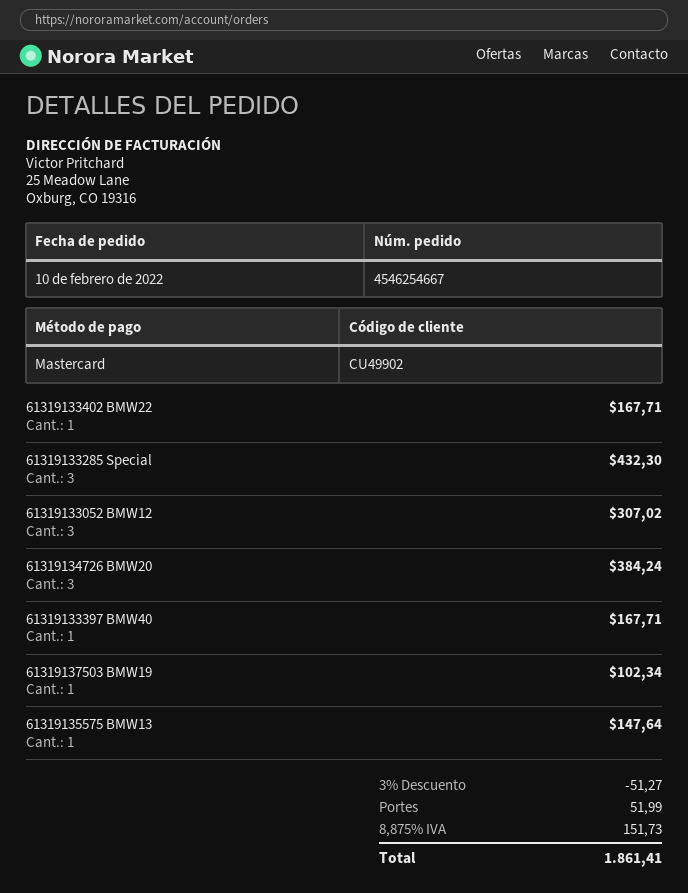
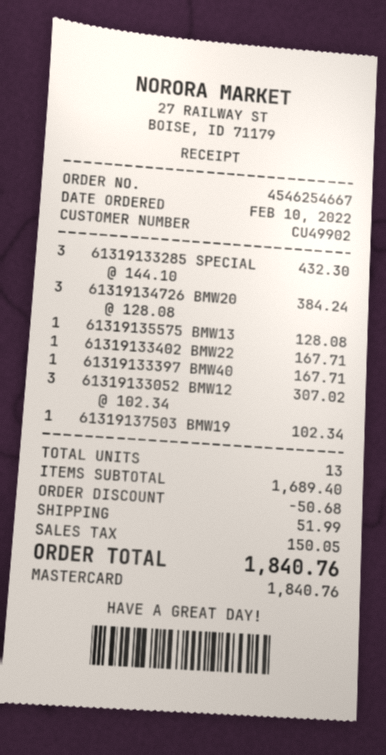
61319135575 BMW13: 1 for 147.64 -> 1 for 128.08
discount: 51.27 -> 50.68
tax: 151.73 -> 150.05
total: 1861.41 -> 1840.76

